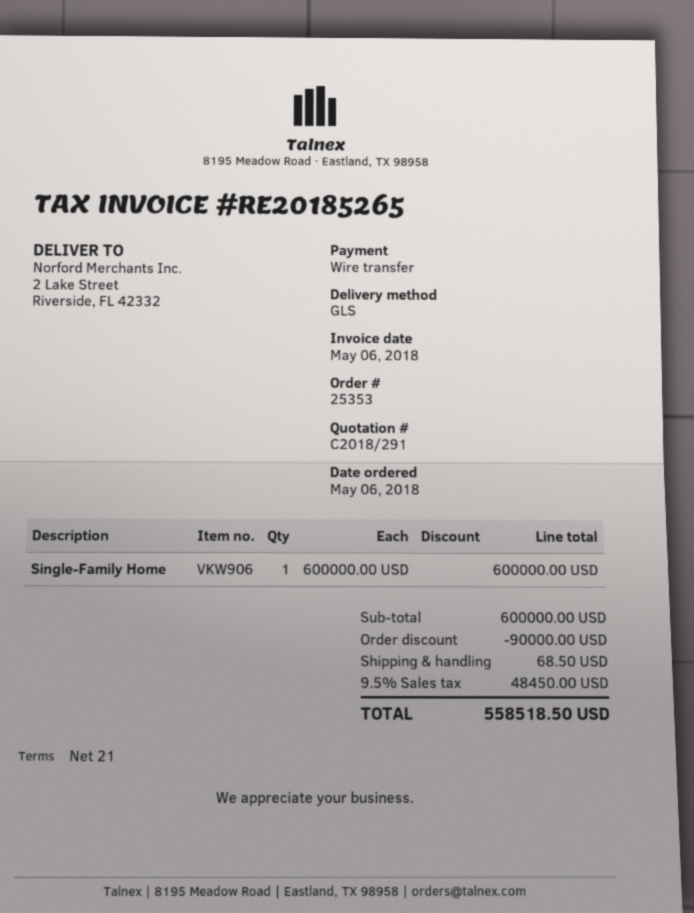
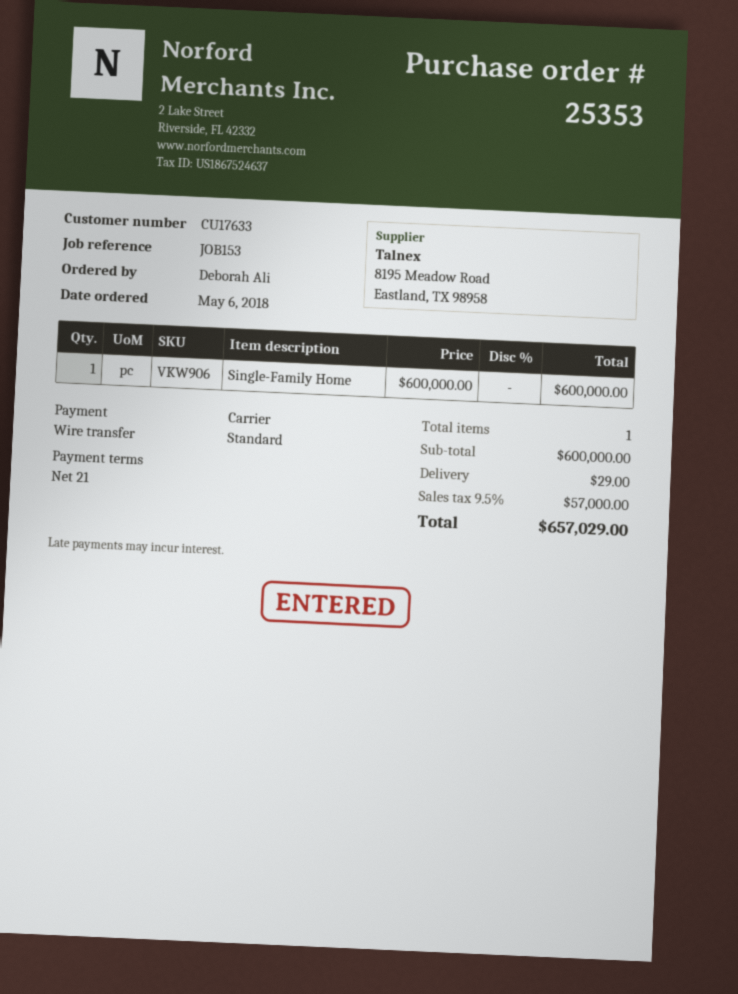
shipping method: GLS -> standard
discount: 90000.00 -> none
shipping: 68.50 -> 29.00
tax: 9.5% = 48450.00 -> 9.5% = 57000.00
total: 558518.50 -> 657029.00

